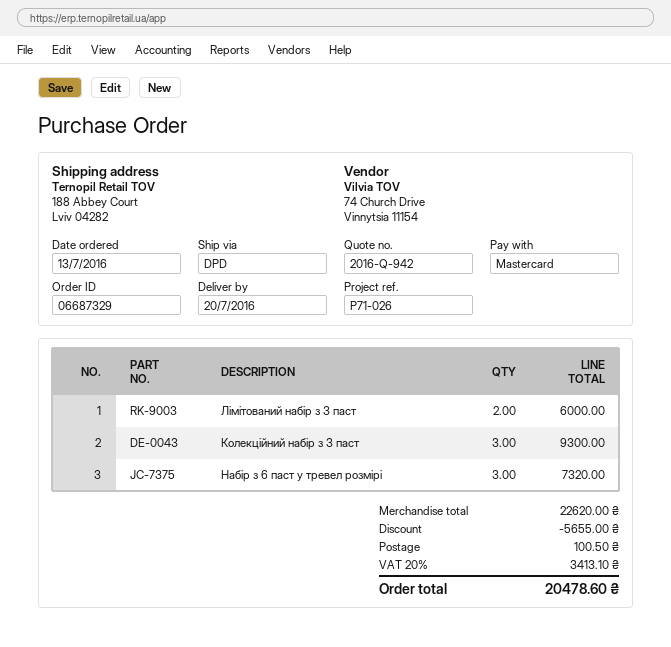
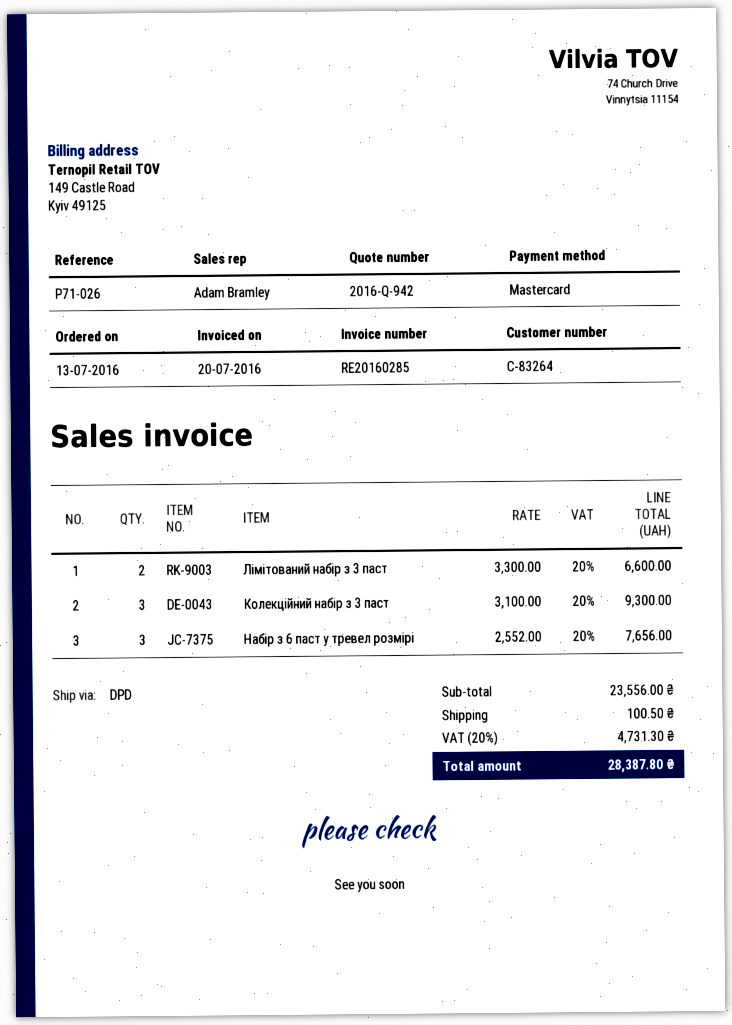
Лімітований набір з 3 паст: 2 for 6000.00 -> 2 for 6600.00
Набір з 6 паст у тревел розмірі: 3 for 7320.00 -> 3 for 7656.00
subtotal: 22620.00 -> 23556.00
discount: 5655.00 -> none
tax: 20% = 3413.10 -> 20% = 4731.30
total: 20478.60 -> 28387.80

